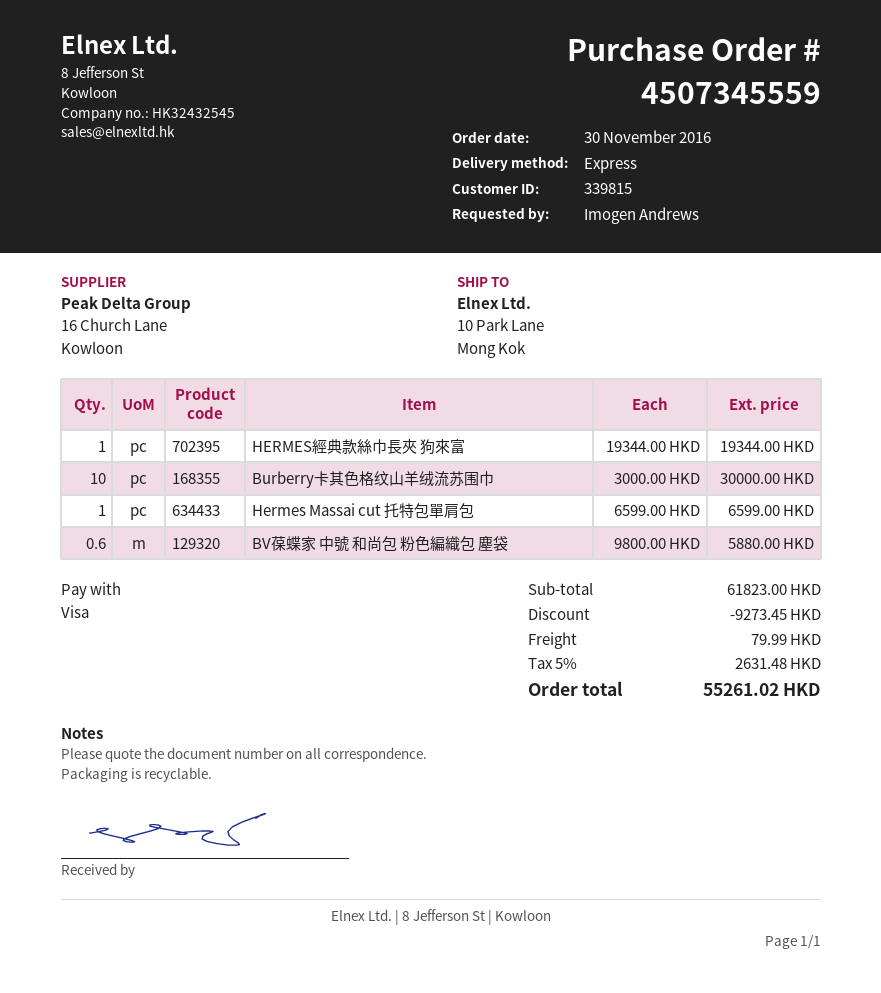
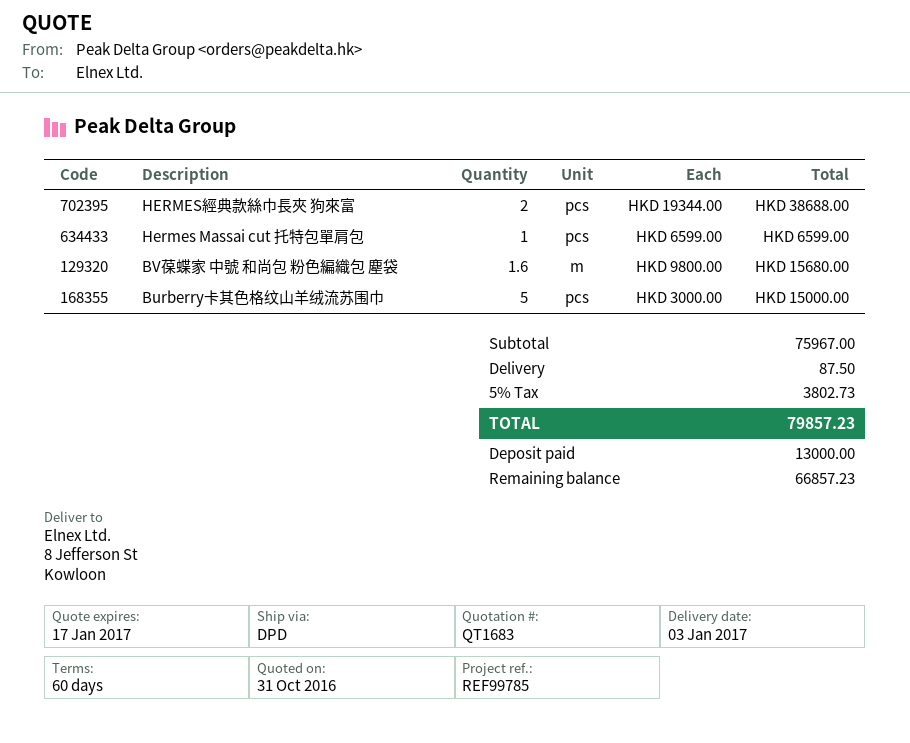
shipping method: express -> DPD
ship to: 10 Park Lane, Mong Kok -> 8 Jefferson St, Kowloon
HERMES經典款絲巾長夾 狗來富: 1 x 19344.00 = 19344.00 -> 2 x 19344.00 = 38688.00
Burberry卡其色格纹山羊绒流苏围巾: 10 x 3000.00 = 30000.00 -> 5 x 3000.00 = 15000.00
BV葆蝶家 中號 和尚包 粉色編織包 塵袋: 0.6 x 9800.00 = 5880.00 -> 1.6 x 9800.00 = 15680.00
subtotal: 61823.00 -> 75967.00
discount: 9273.45 -> none
shipping: 79.99 -> 87.50
tax: 5% = 2631.48 -> 5% = 3802.73
total: 55261.02 -> 79857.23

